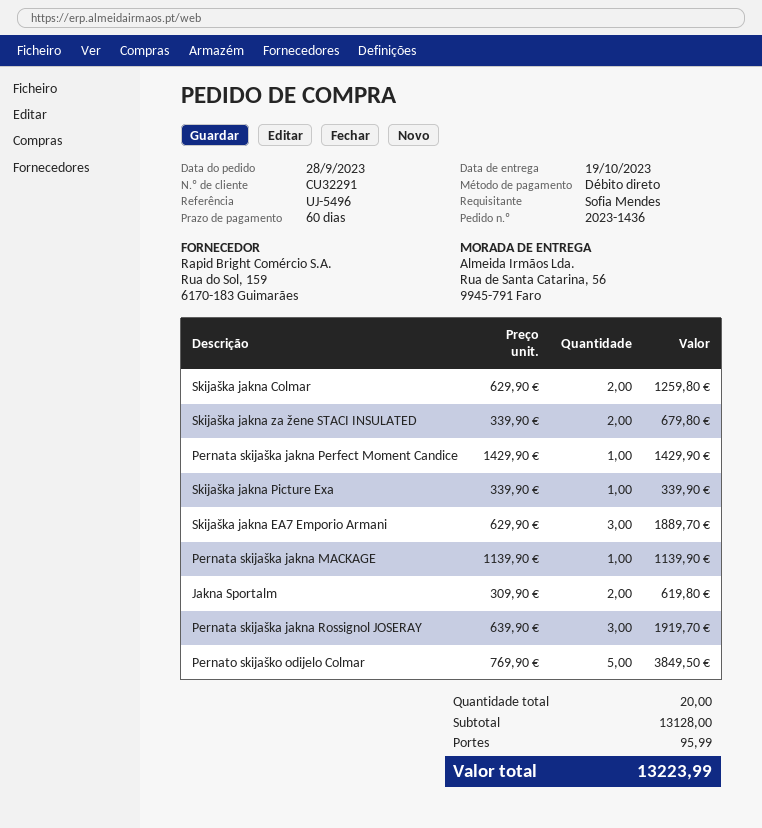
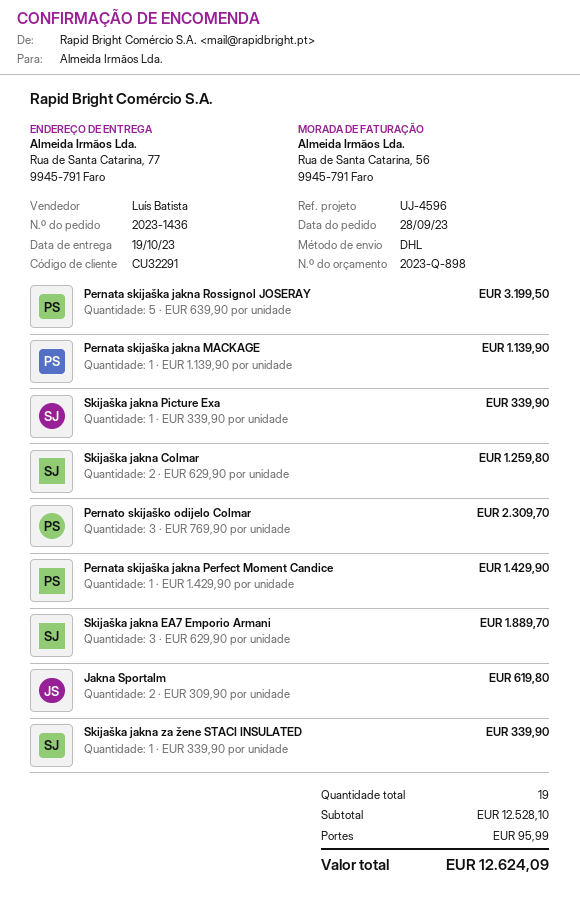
reference: UJ-5496 -> UJ-4596
ship to: Rua de Santa Catarina, 56, 9945-791 Faro -> Rua de Santa Catarina, 77, 9945-791 Faro
Skijaška jakna za žene STACI INSULATED: 2 x 339.90 = 679.80 -> 1 x 339.90 = 339.90
Pernata skijaška jakna Rossignol JOSERAY: 3 x 639.90 = 1919.70 -> 5 x 639.90 = 3199.50
Pernato skijaško odijelo Colmar: 5 x 769.90 = 3849.50 -> 3 x 769.90 = 2309.70
total quantity: 20 -> 19
subtotal: 13128.00 -> 12528.10
total: 13223.99 -> 12624.09

